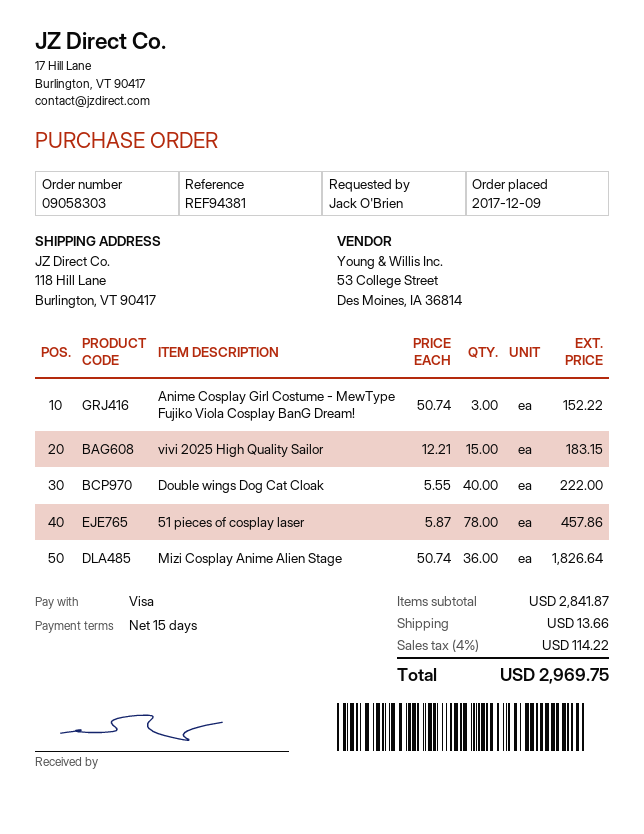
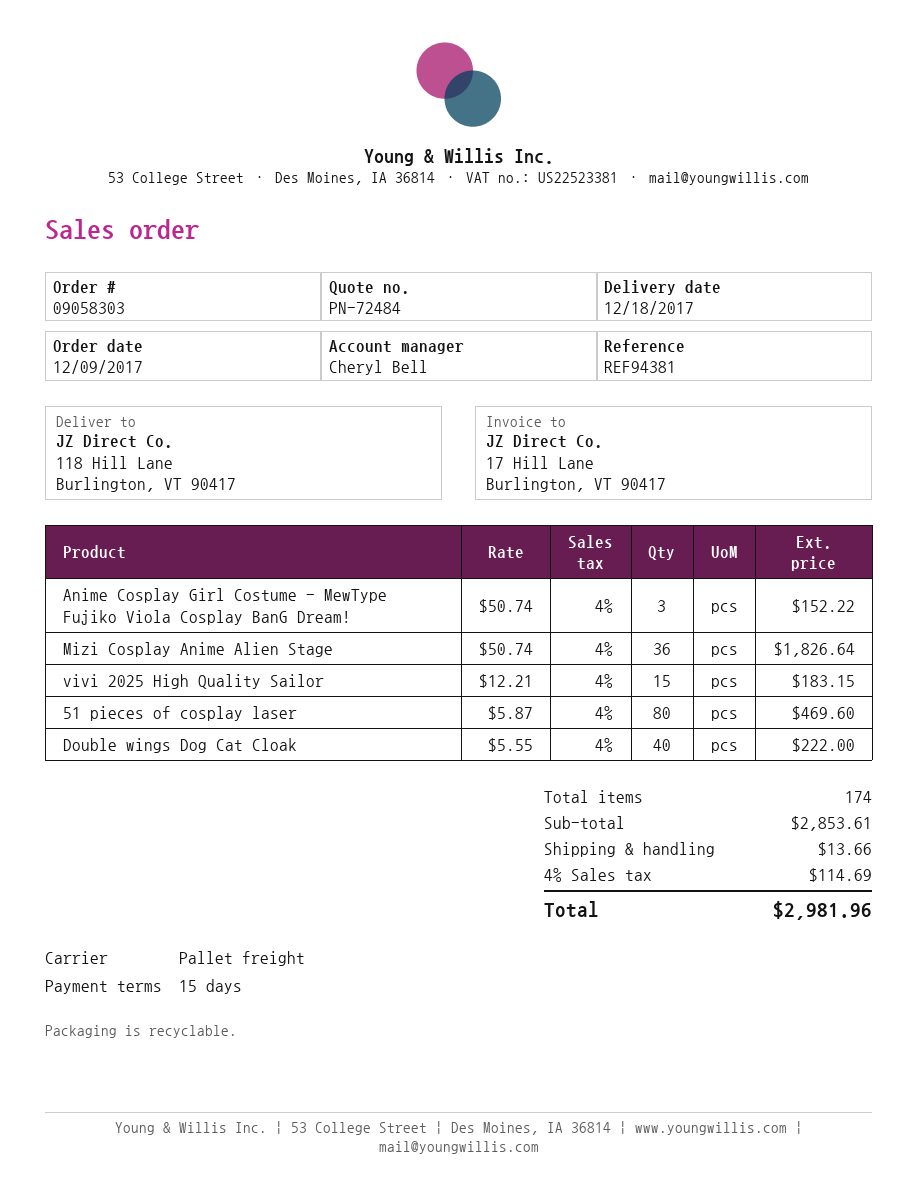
51 pieces of cosplay laser: 78 x 5.87 = 457.86 -> 80 x 5.87 = 469.60
subtotal: 2841.87 -> 2853.61
tax: 4% = 114.22 -> 4% = 114.69
total: 2969.75 -> 2981.96

